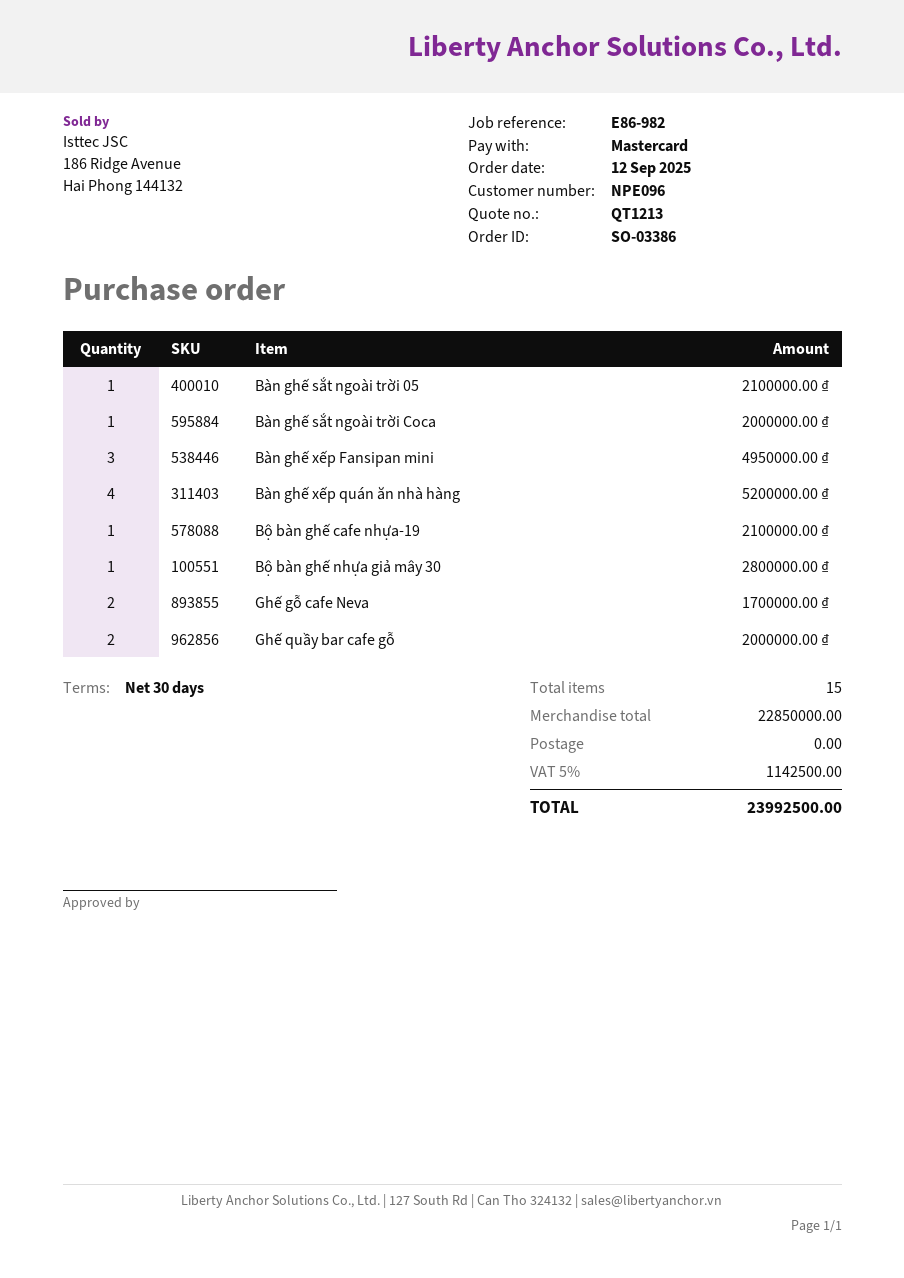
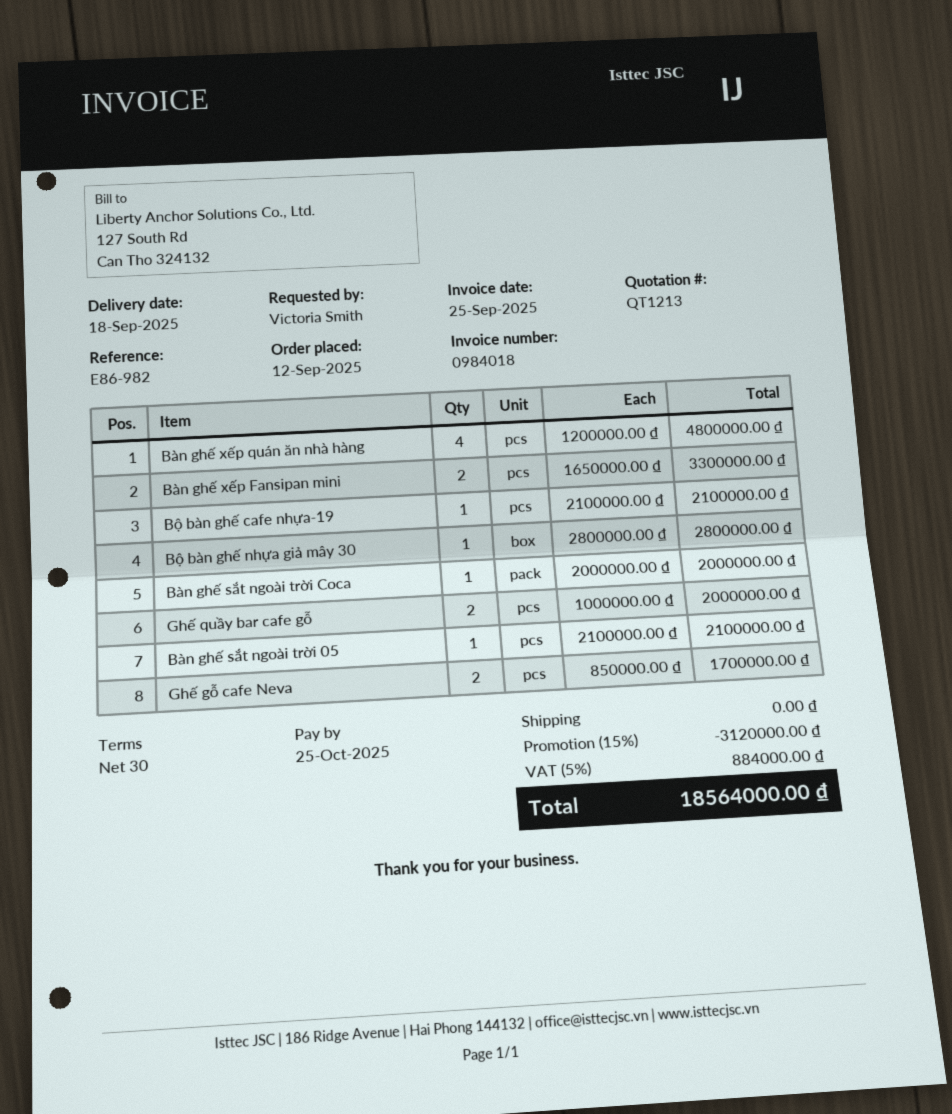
Bàn ghế xếp Fansipan mini: 3 for 4950000.00 -> 2 for 3300000.00
Bàn ghế xếp quán ăn nhà hàng: 4 for 5200000.00 -> 4 for 4800000.00
discount: none -> 15% = 3120000.00
tax: 5% = 1142500.00 -> 5% = 884000.00
total: 23992500.00 -> 18564000.00

